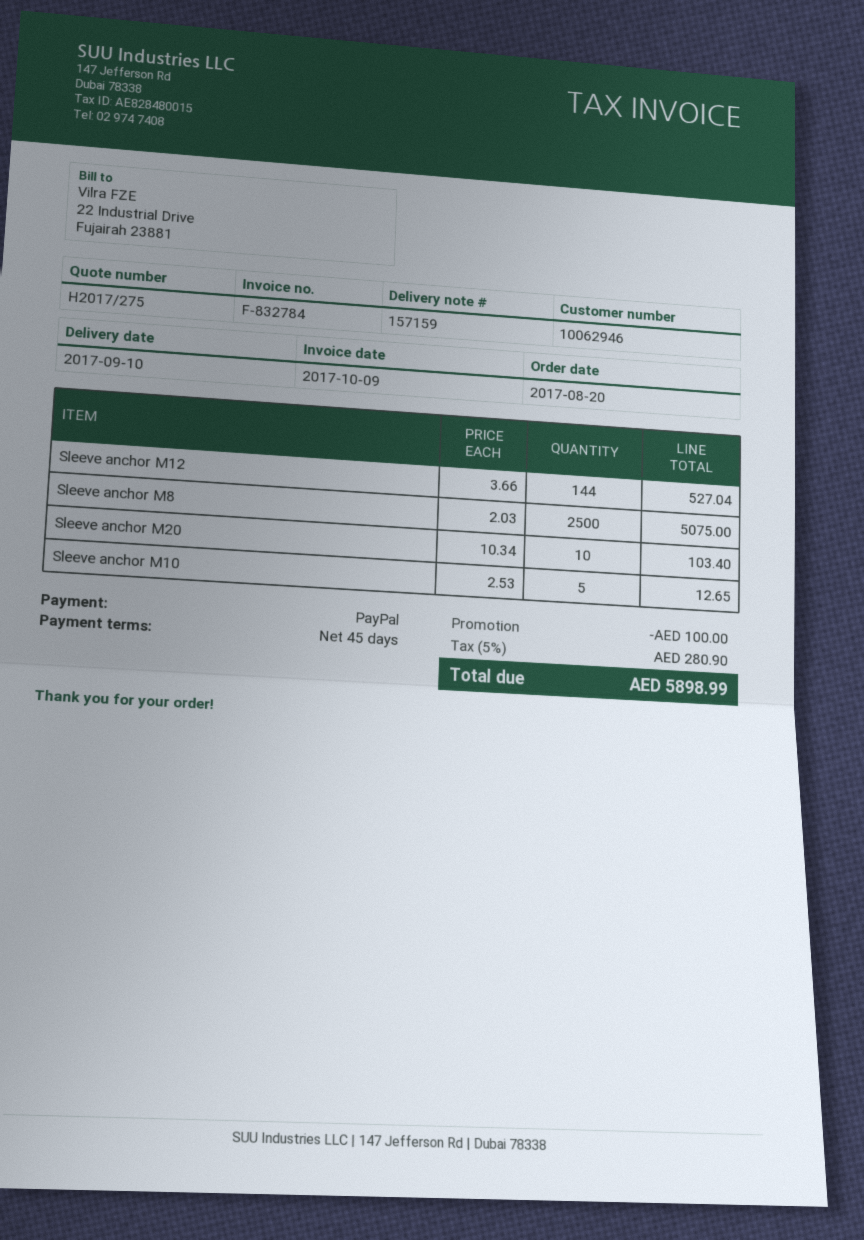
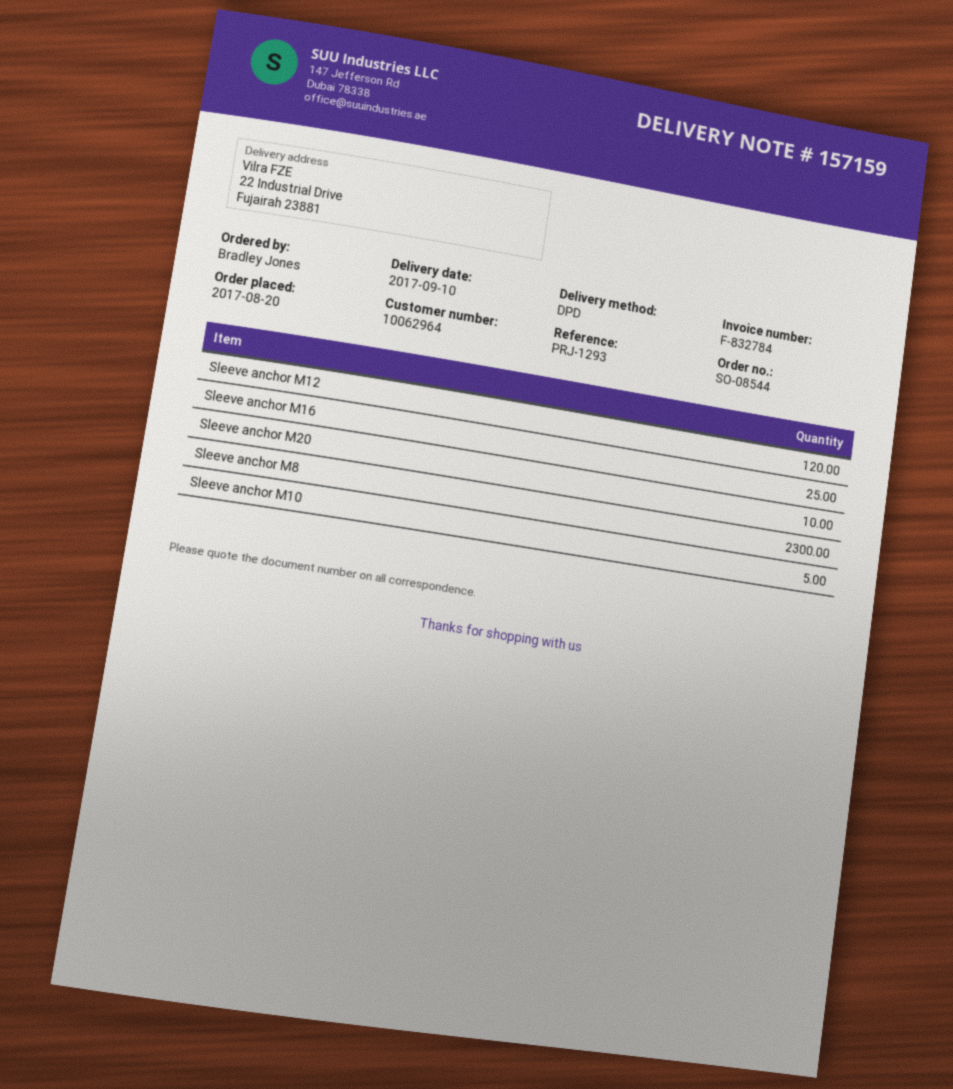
customer number: 10062946 -> 10062964
Sleeve anchor M12: 144 -> 120
Sleeve anchor M8: 2500 -> 2300
Sleeve anchor M16: none -> 25

